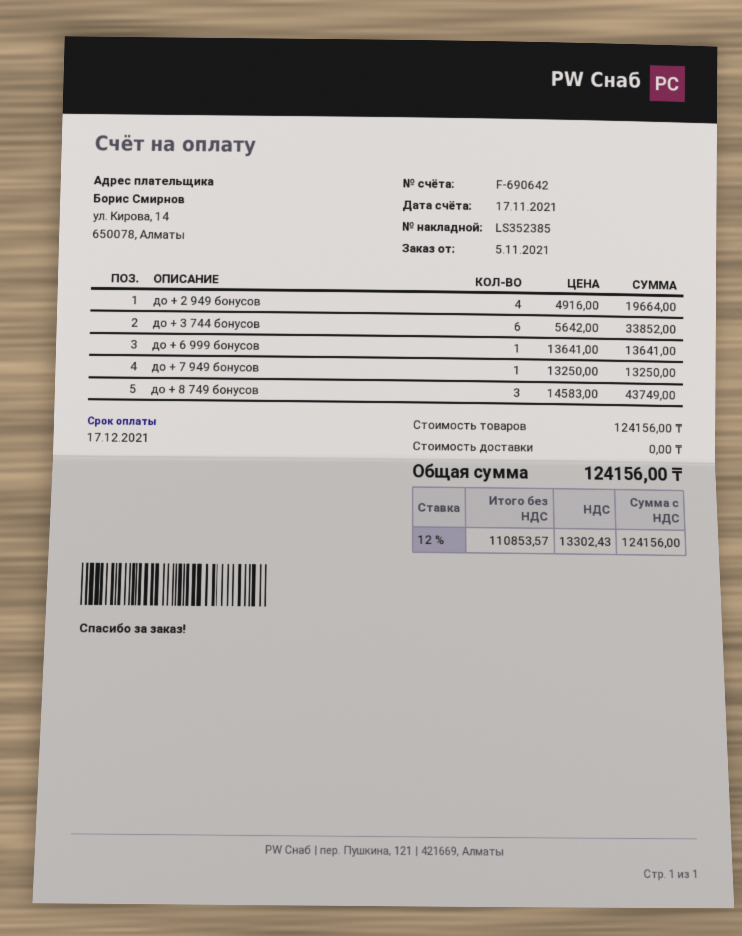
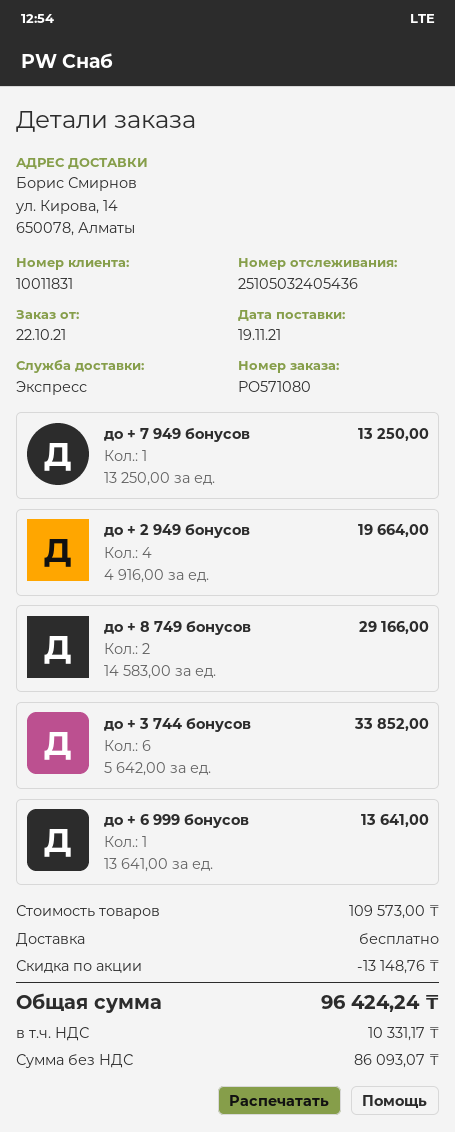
order date: 2021-11-05 -> 2021-10-22
до + 8 749 бонусов: 3 x 14583.00 = 43749.00 -> 2 x 14583.00 = 29166.00
subtotal: 124156.00 -> 109573.00
discount: none -> 13148.76
net: 110853.57 -> 86093.07
tax: 13302.43 -> 10331.17
total: 124156.00 -> 96424.24

